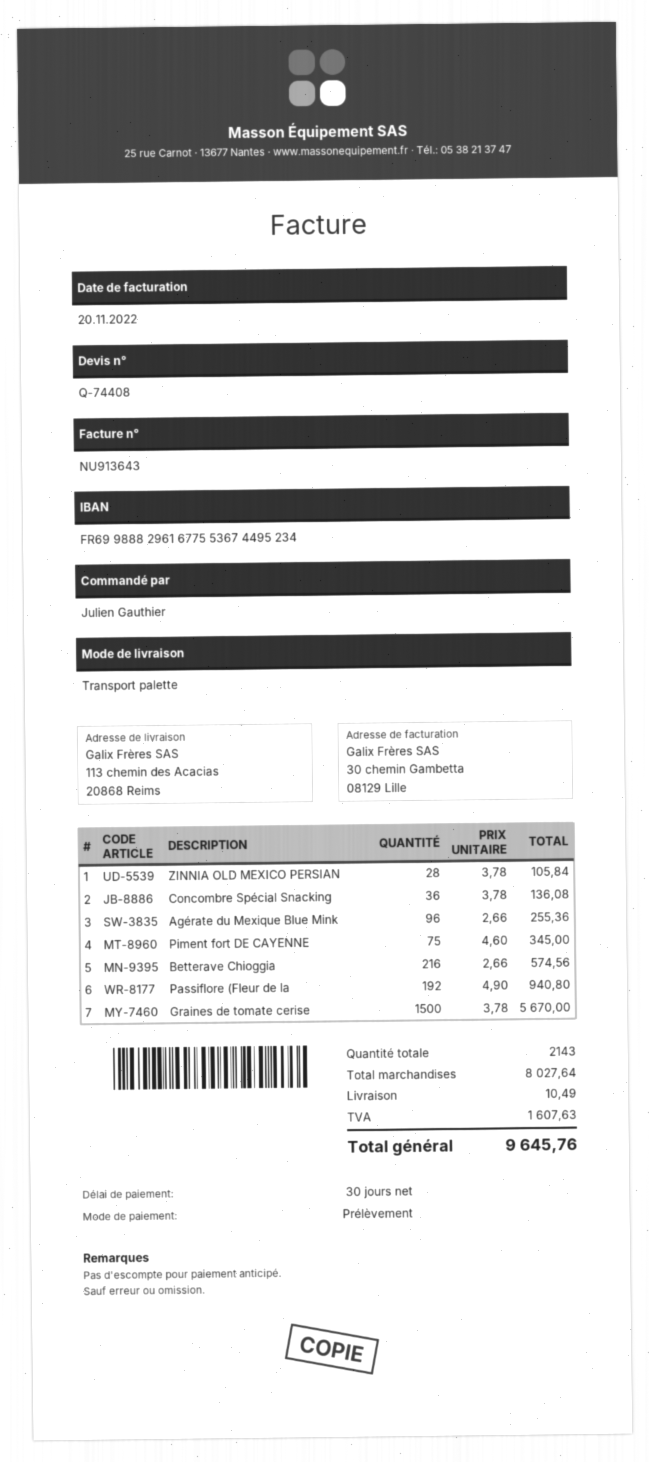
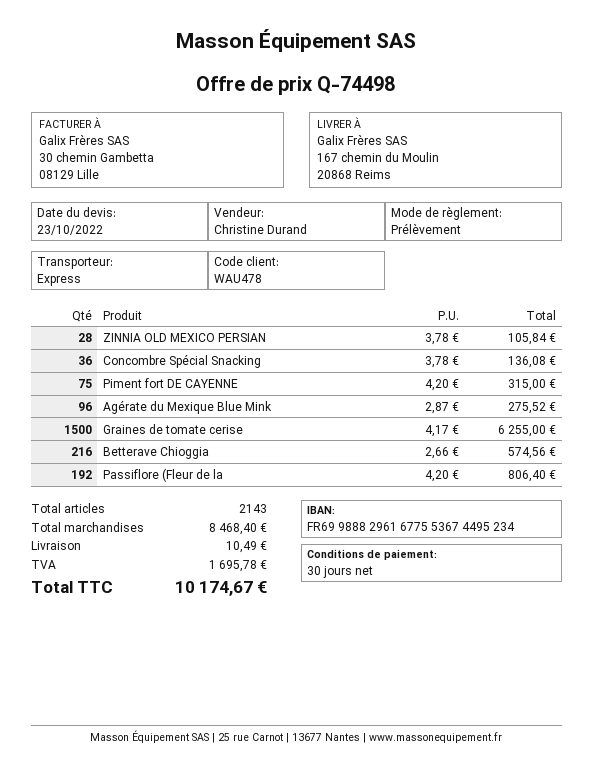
quote number: Q-74408 -> Q-74498
shipping method: pallet freight -> express
ship to: 113 chemin des Acacias, 20868 Reims -> 167 chemin du Moulin, 20868 Reims
Agérate du Mexique Blue Mink: 96 x 2.66 = 255.36 -> 96 x 2.87 = 275.52
Piment fort DE CAYENNE: 75 x 4.60 = 345.00 -> 75 x 4.20 = 315.00
Passiflore (Fleur de la: 192 x 4.90 = 940.80 -> 192 x 4.20 = 806.40
Graines de tomate cerise: 1500 x 3.78 = 5670.00 -> 1500 x 4.17 = 6255.00
subtotal: 8027.64 -> 8468.40
tax: 1607.63 -> 1695.78
total: 9645.76 -> 10174.67

